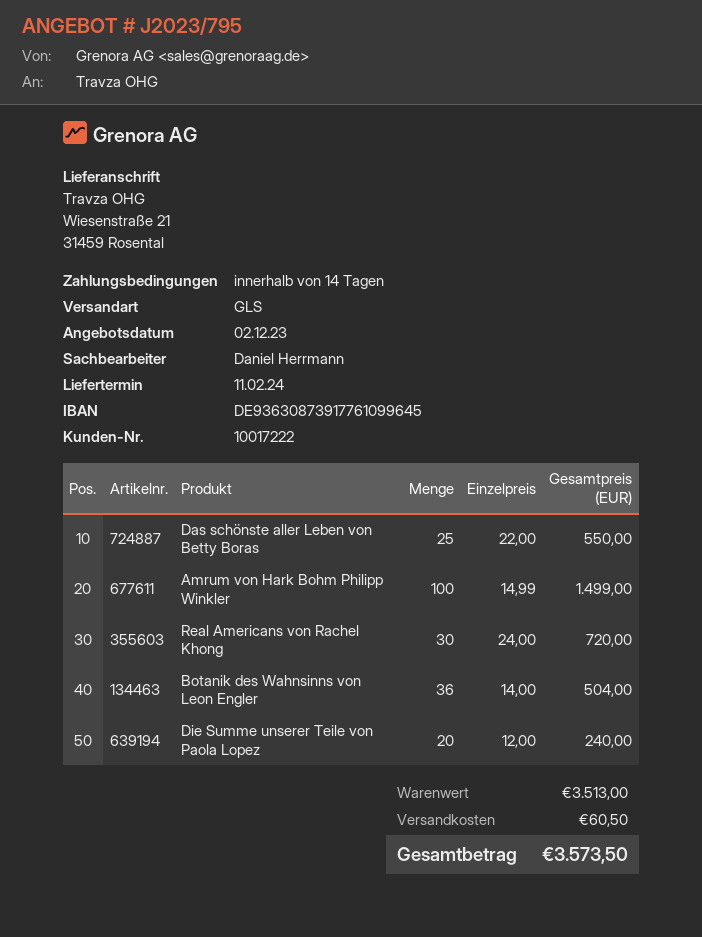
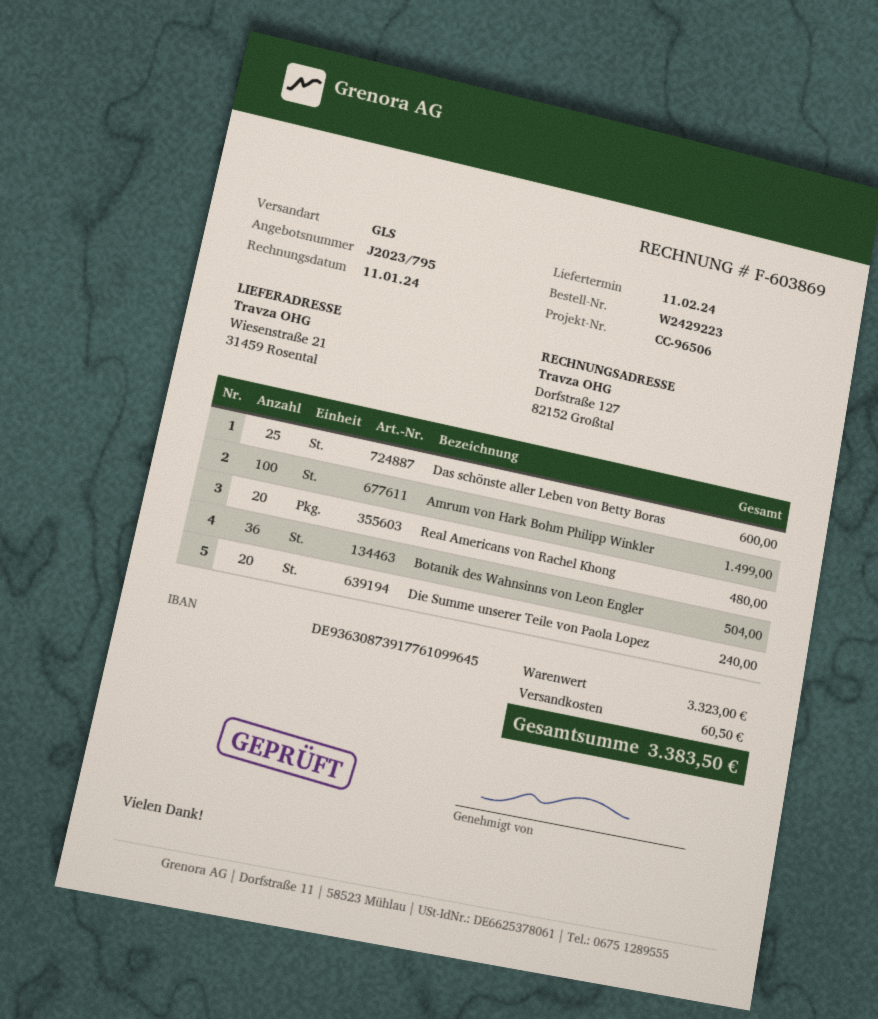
Das schönste aller Leben von Betty Boras: 25 for 550.00 -> 25 for 600.00
Real Americans von Rachel Khong: 30 for 720.00 -> 20 for 480.00
subtotal: 3513.00 -> 3323.00
total: 3573.50 -> 3383.50

